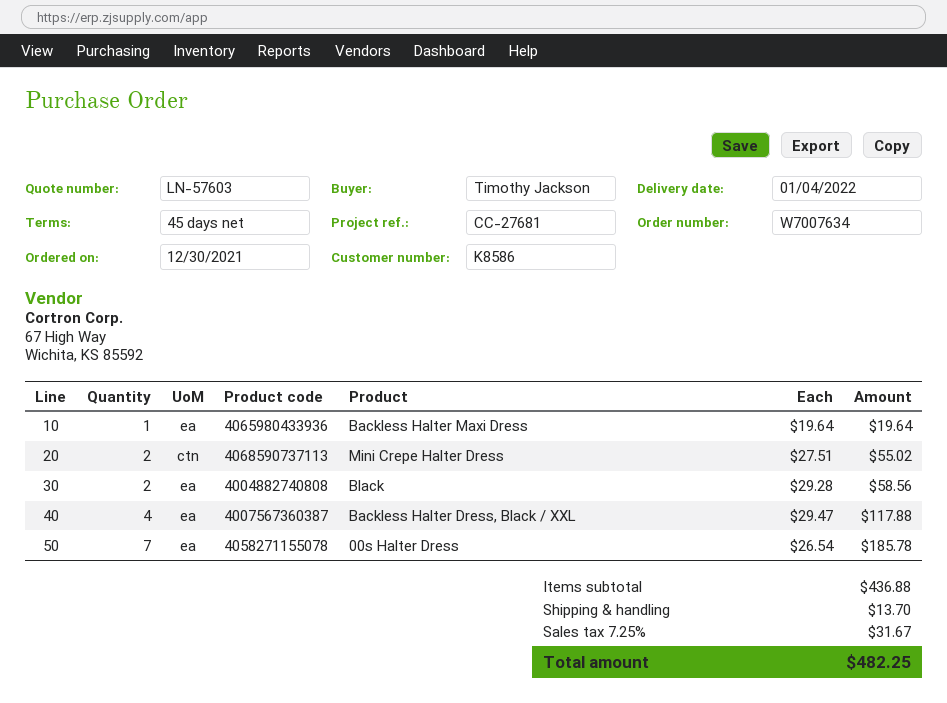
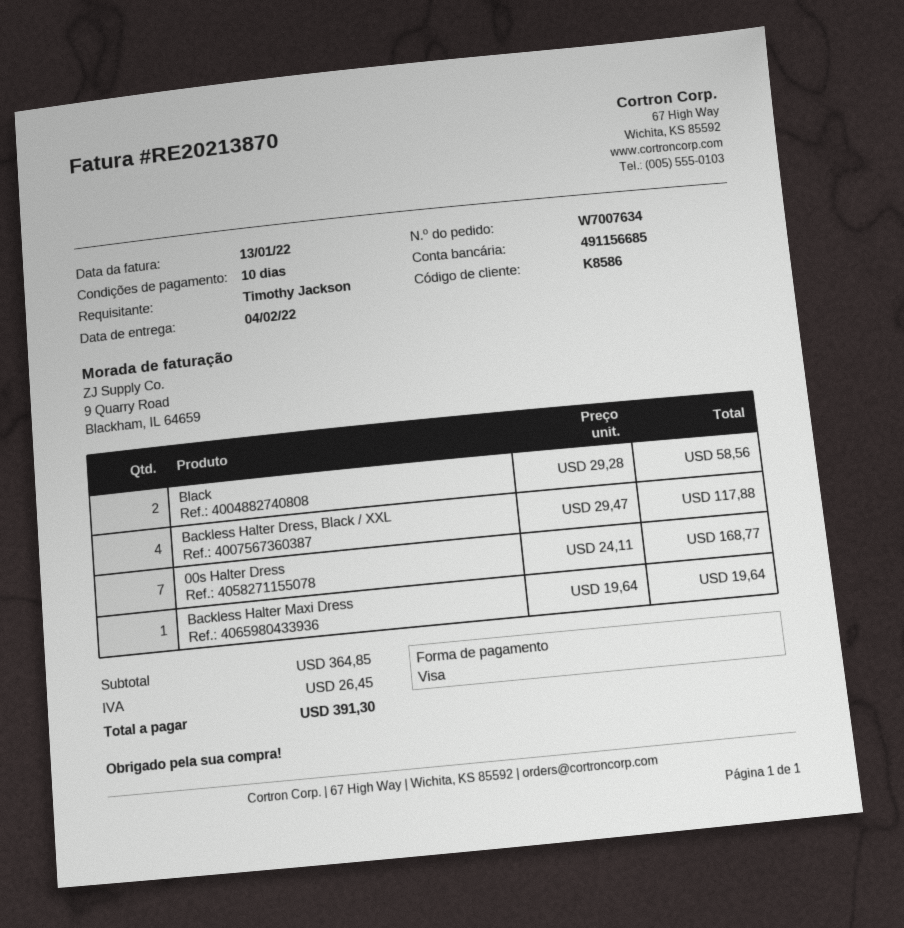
delivery date: 2022-01-04 -> 2022-02-04
payment terms: 45 days -> 10 days
Mini Crepe Halter Dress: 2 x 27.51 = 55.02 -> none
00s Halter Dress: 7 x 26.54 = 185.78 -> 7 x 24.11 = 168.77
subtotal: 436.88 -> 364.85
shipping: 13.70 -> none
tax: 31.67 -> 26.45
total: 482.25 -> 391.30

